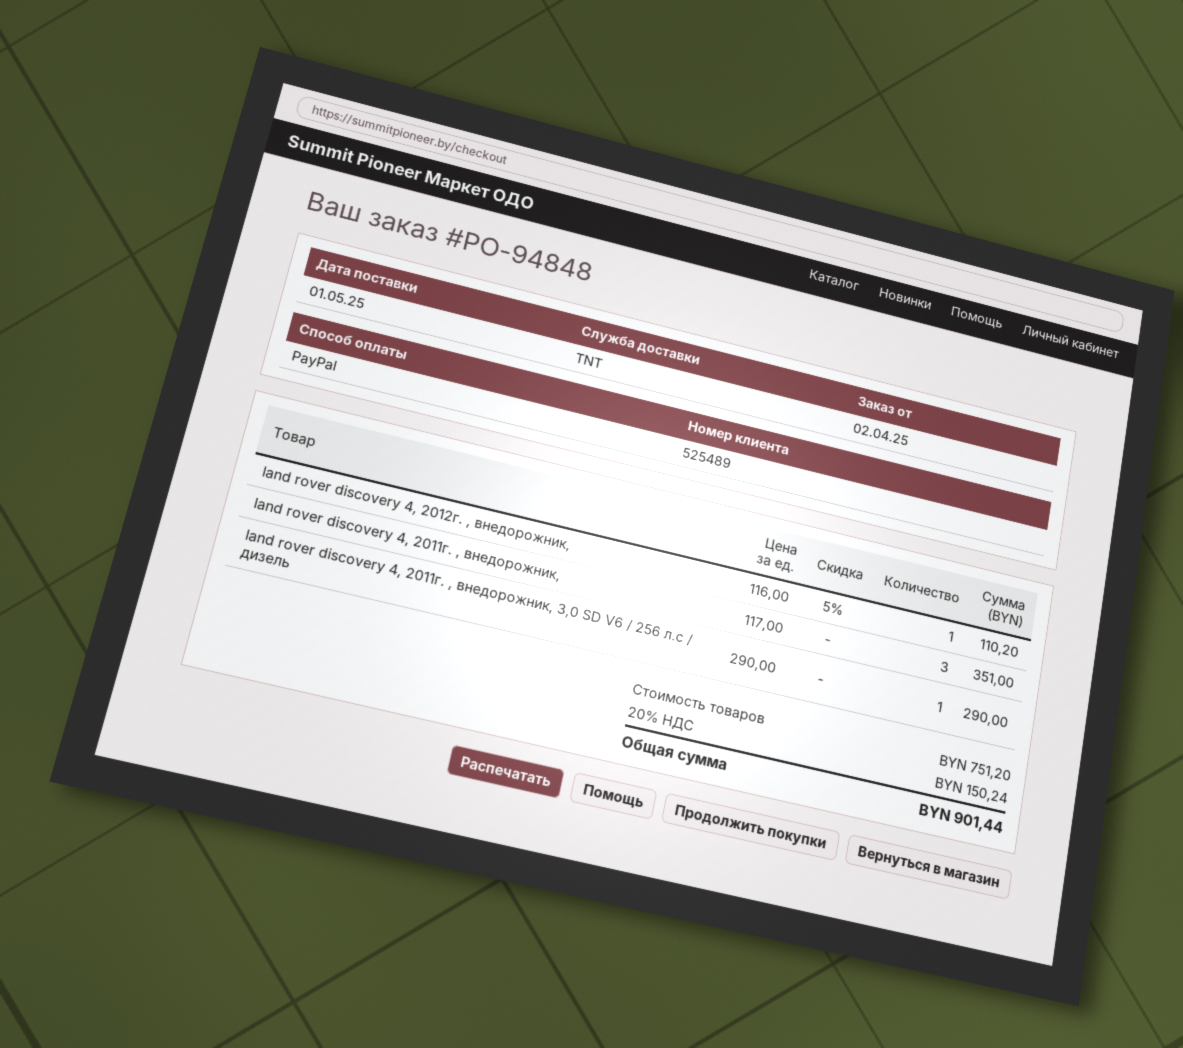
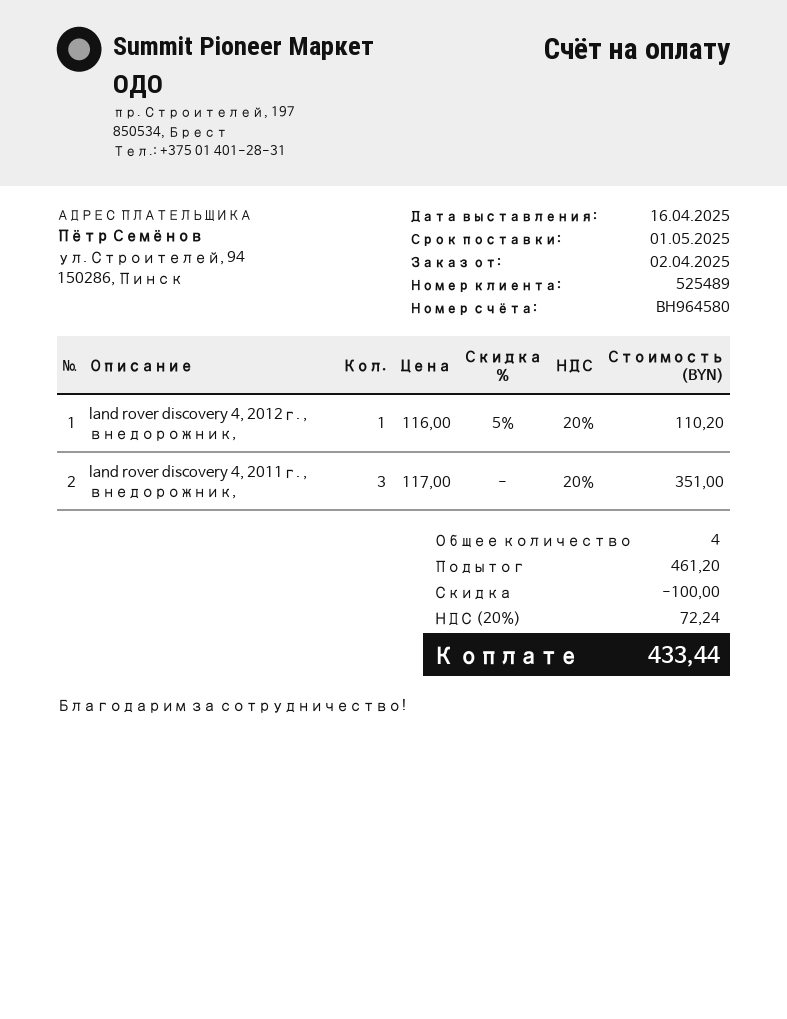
land rover discovery 4, 2011г. , внедорожник, 3,0 SD V6 / 256 л.с / дизель: 1 x 290.00 = 290.00 -> none
subtotal: 751.20 -> 461.20
discount: none -> 100.00
tax: 20% = 150.24 -> 20% = 72.24
total: 901.44 -> 433.44

